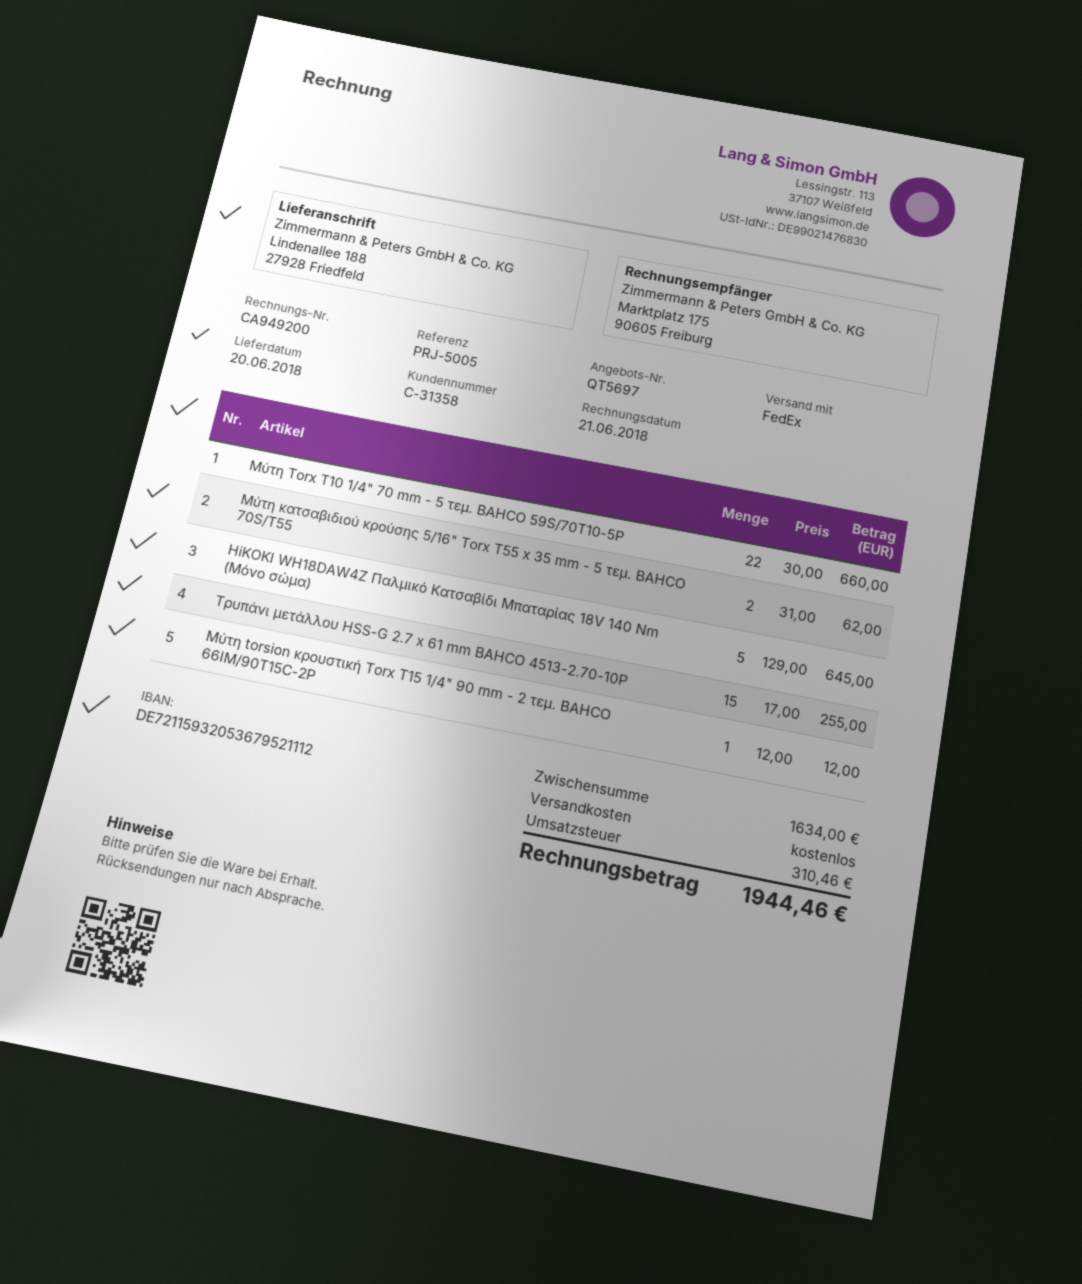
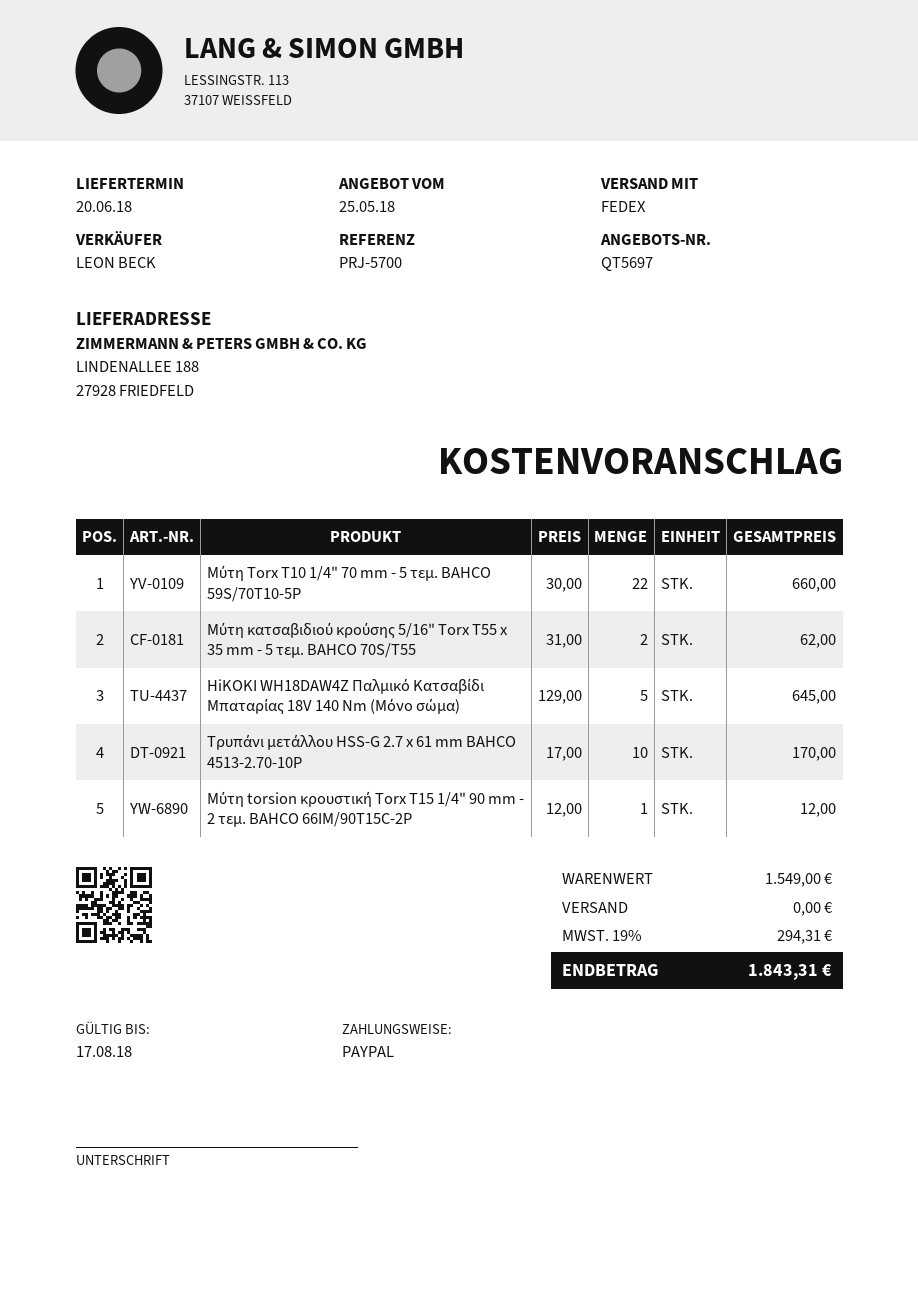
reference: PRJ-5005 -> PRJ-5700
Τρυπάνι μετάλλου HSS-G 2.7 x 61 mm BAHCO 4513-2.70-10P: 15 x 17.00 = 255.00 -> 10 x 17.00 = 170.00
subtotal: 1634.00 -> 1549.00
tax: 310.46 -> 294.31
total: 1944.46 -> 1843.31

